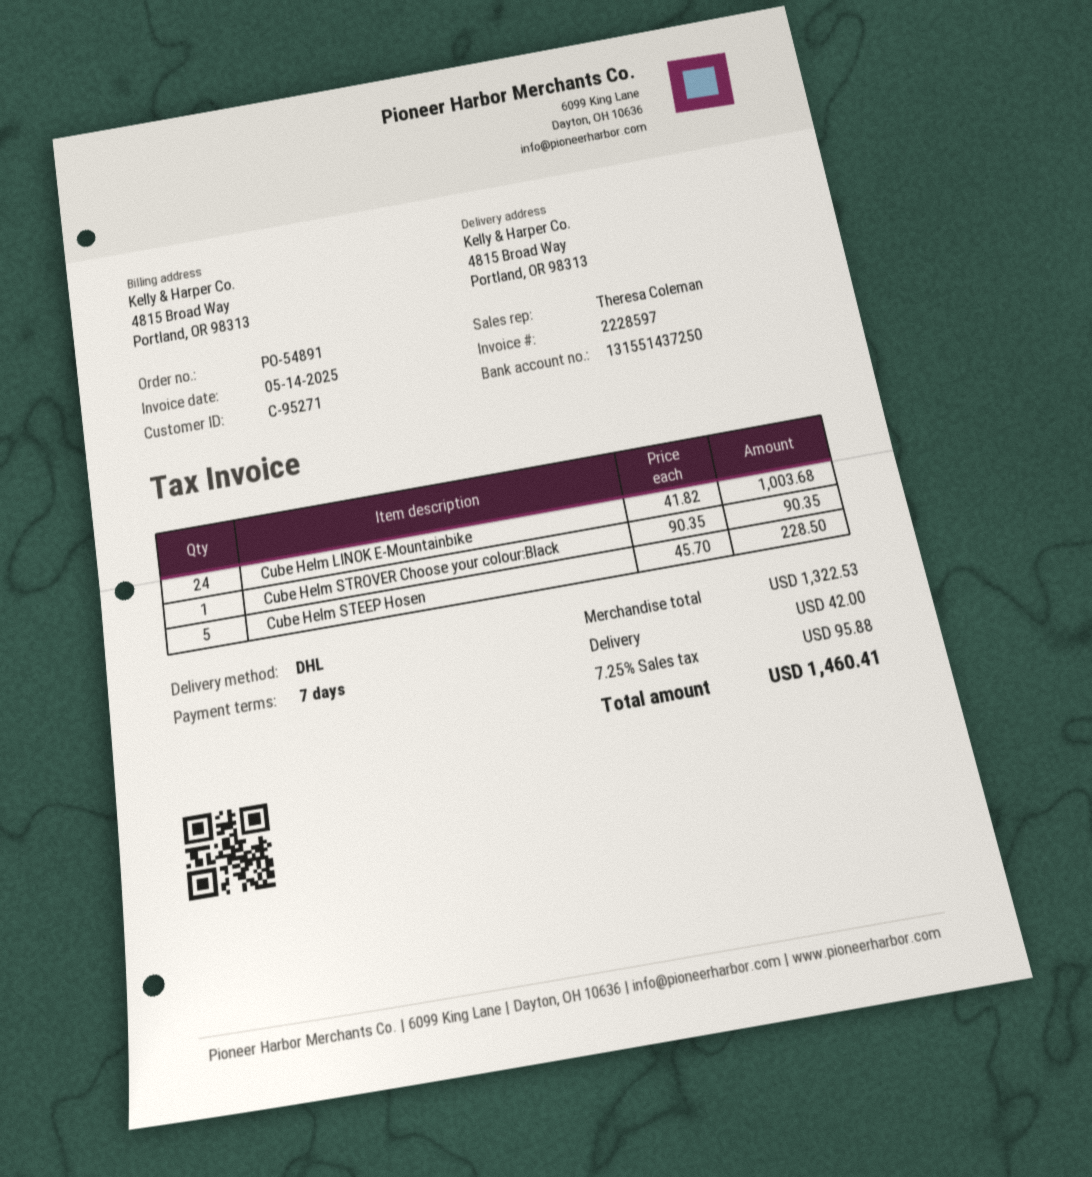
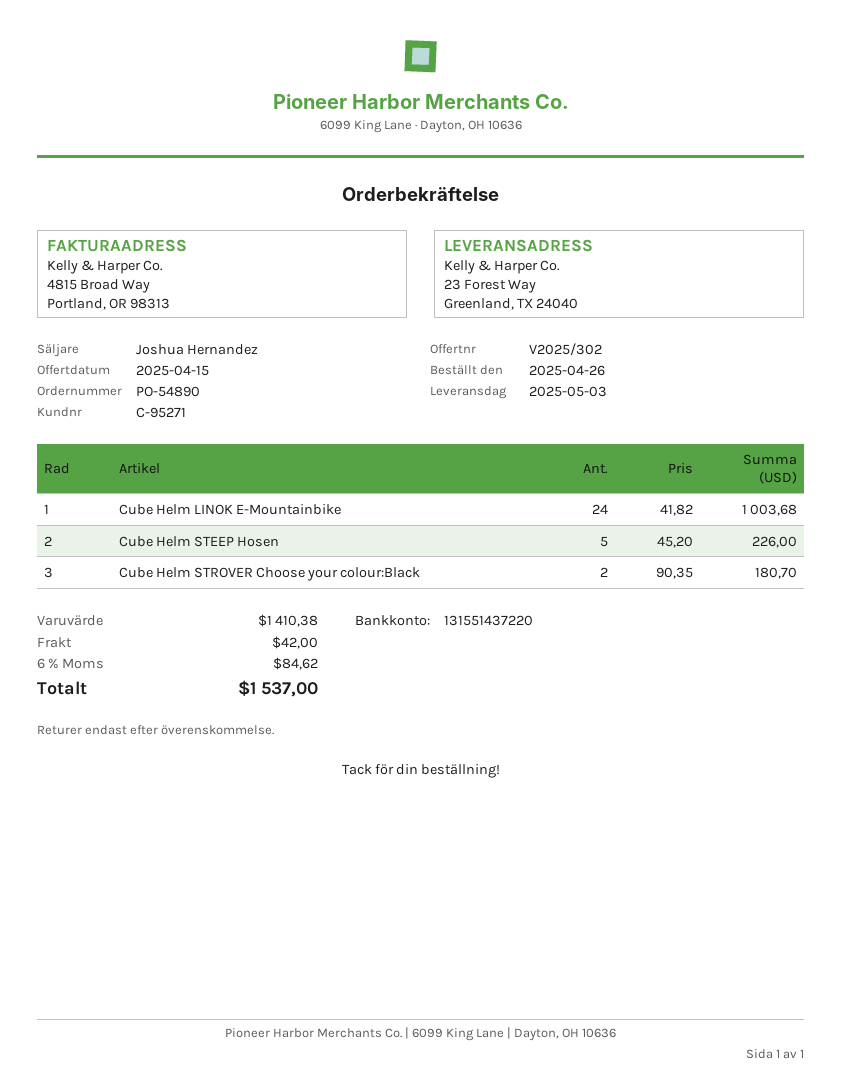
order number: PO-54891 -> PO-54890
sales rep: Theresa Coleman -> Joshua Hernandez
bank account: 131551437250 -> 131551437220
ship to: 4815 Broad Way, Portland, OR 98313 -> 23 Forest Way, Greenland, TX 24040
Cube Helm STROVER Choose your colour:Black: 1 x 90.35 = 90.35 -> 2 x 90.35 = 180.70
Cube Helm STEEP Hosen: 5 x 45.70 = 228.50 -> 5 x 45.20 = 226.00
subtotal: 1322.53 -> 1410.38
tax: 7.25% = 95.88 -> 6% = 84.62
total: 1460.41 -> 1537.00

